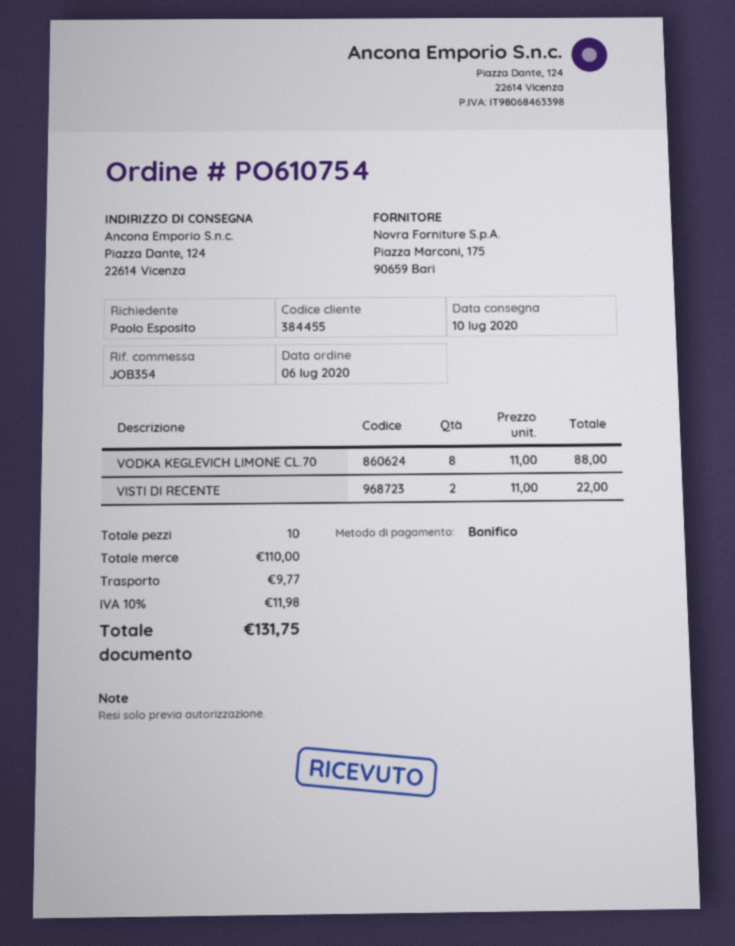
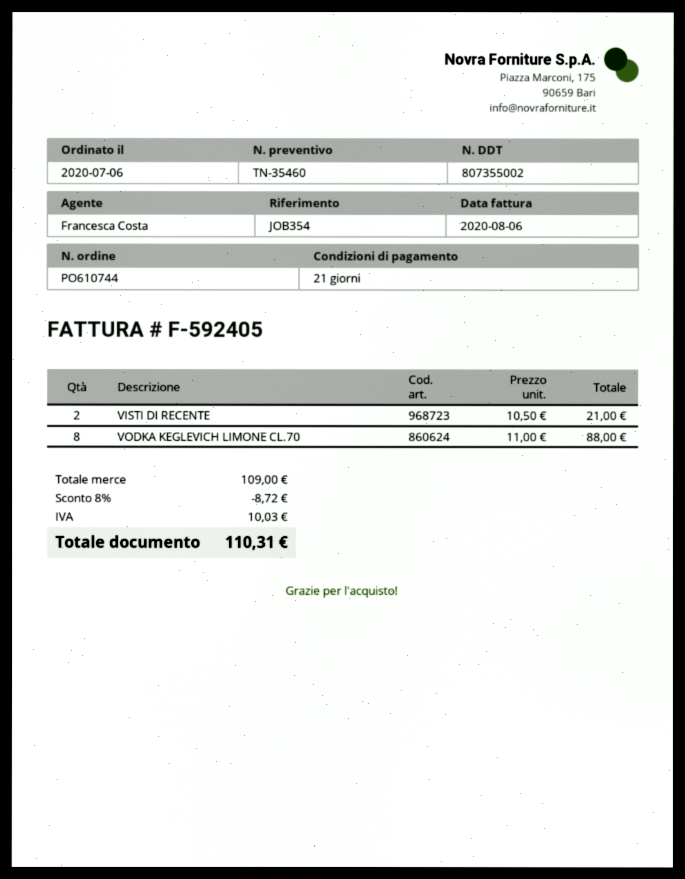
order number: PO610754 -> PO610744
VISTI DI RECENTE: 2 x 11.00 = 22.00 -> 2 x 10.50 = 21.00
subtotal: 110.00 -> 109.00
discount: none -> 8% = 8.72
shipping: 9.77 -> none
tax: 11.98 -> 10.03
total: 131.75 -> 110.31

